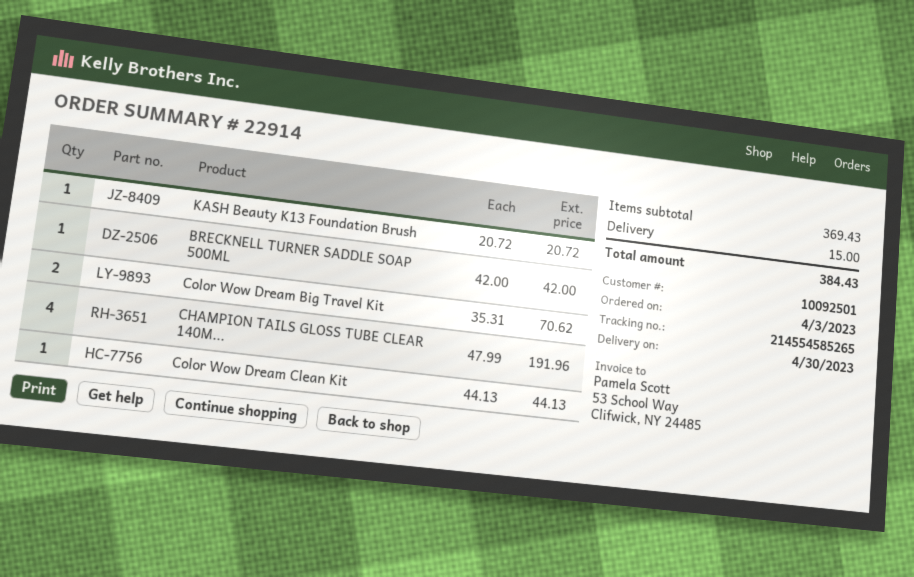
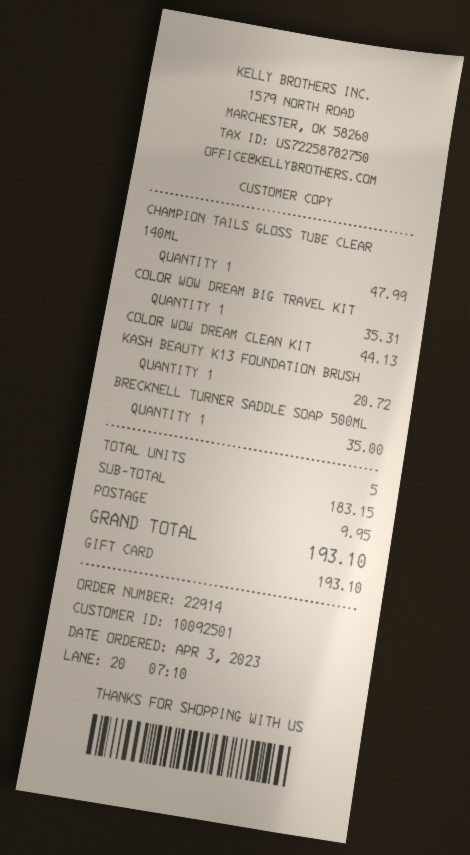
BRECKNELL TURNER SADDLE SOAP 500ML: 1 for 42.00 -> 1 for 35.00
Color Wow Dream Big Travel Kit: 2 for 70.62 -> 1 for 35.31
CHAMPION TAILS GLOSS TUBE CLEAR 140M...: 4 for 191.96 -> 1 for 47.99
subtotal: 369.43 -> 183.15
shipping: 15.00 -> 9.95
total: 384.43 -> 193.10

